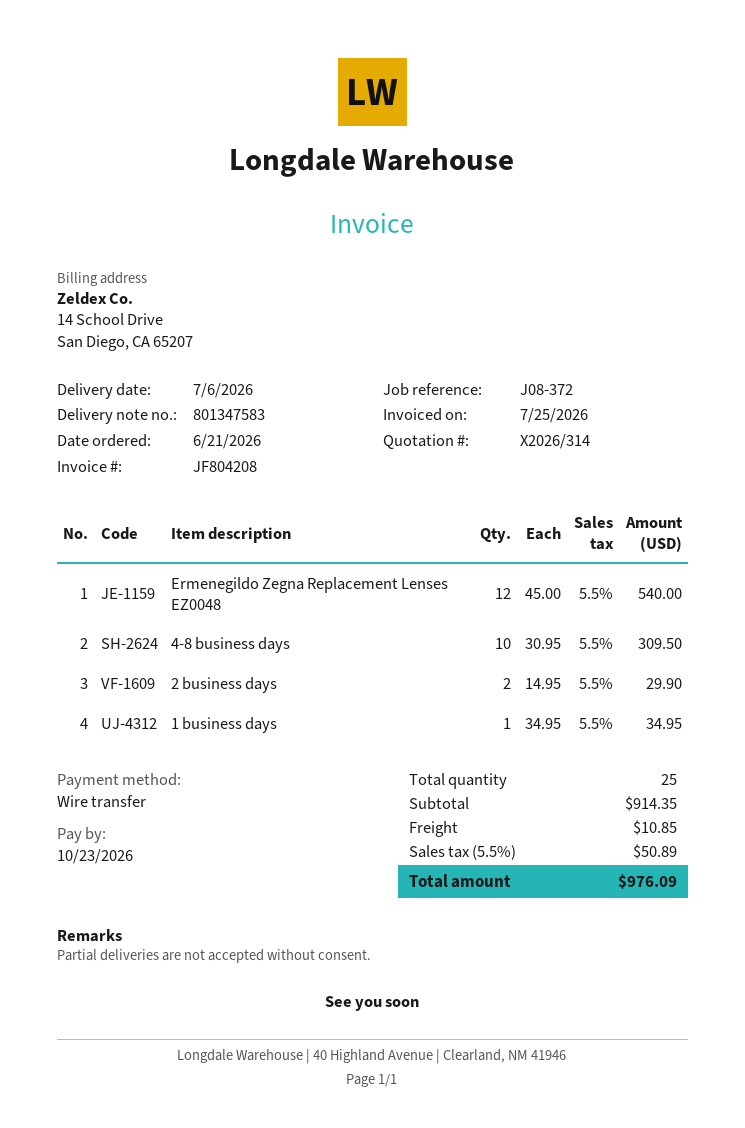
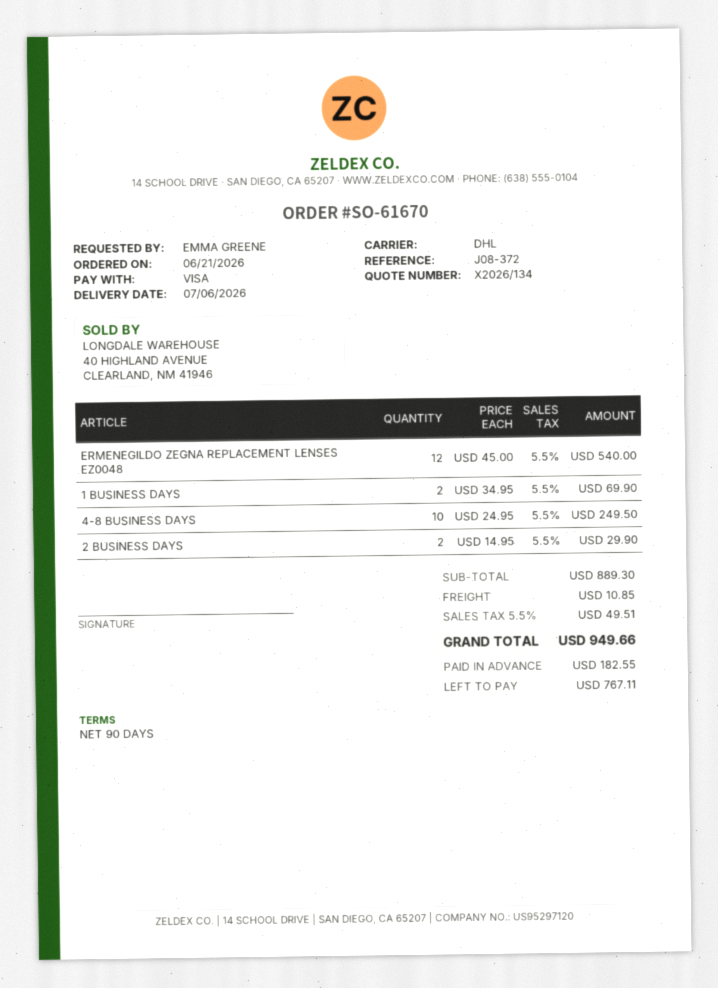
quote number: X2026/314 -> X2026/134
payment method: bank transfer -> Visa
4-8 business days: 10 x 30.95 = 309.50 -> 10 x 24.95 = 249.50
1 business days: 1 x 34.95 = 34.95 -> 2 x 34.95 = 69.90
subtotal: 914.35 -> 889.30
tax: 5.5% = 50.89 -> 5.5% = 49.51
total: 976.09 -> 949.66

